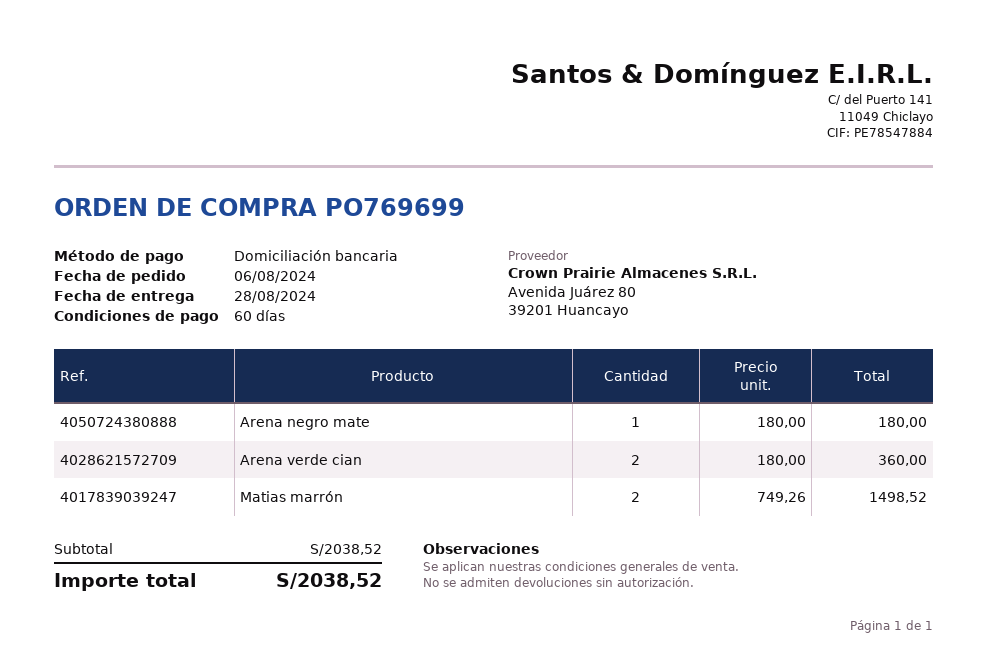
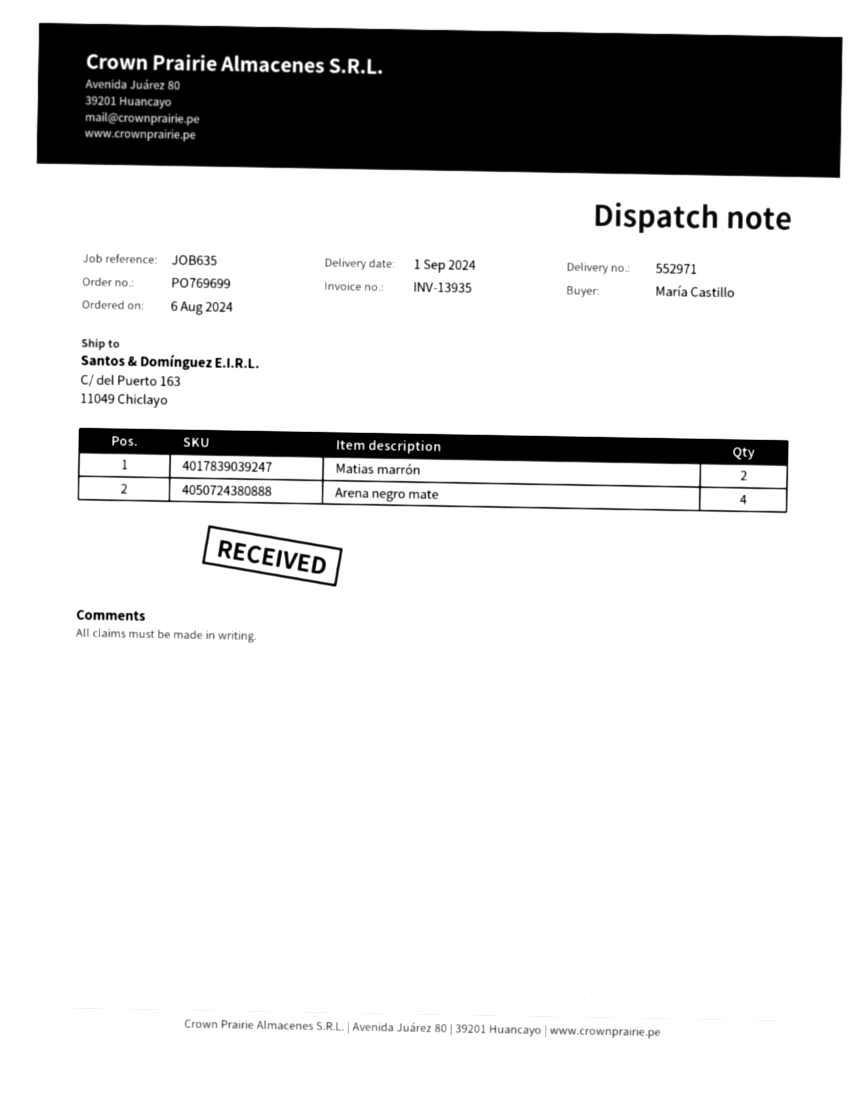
delivery date: 2024-08-28 -> 2024-09-01
Arena negro mate: 1 -> 4
Arena verde cian: 2 -> none

